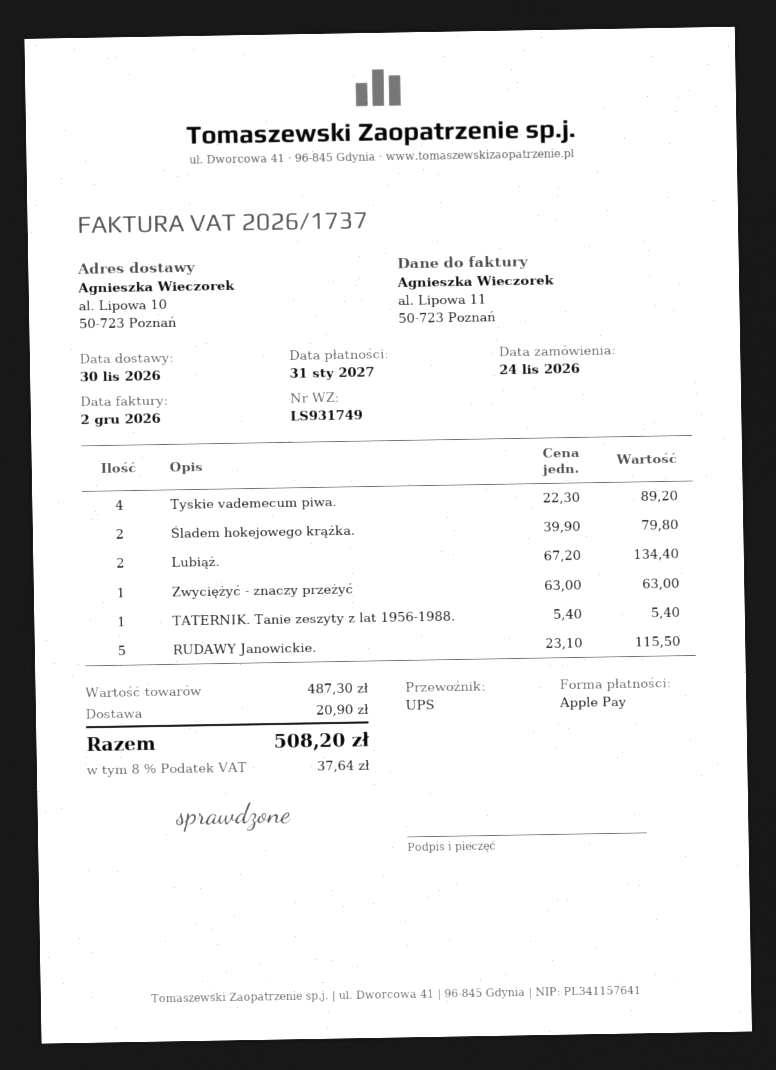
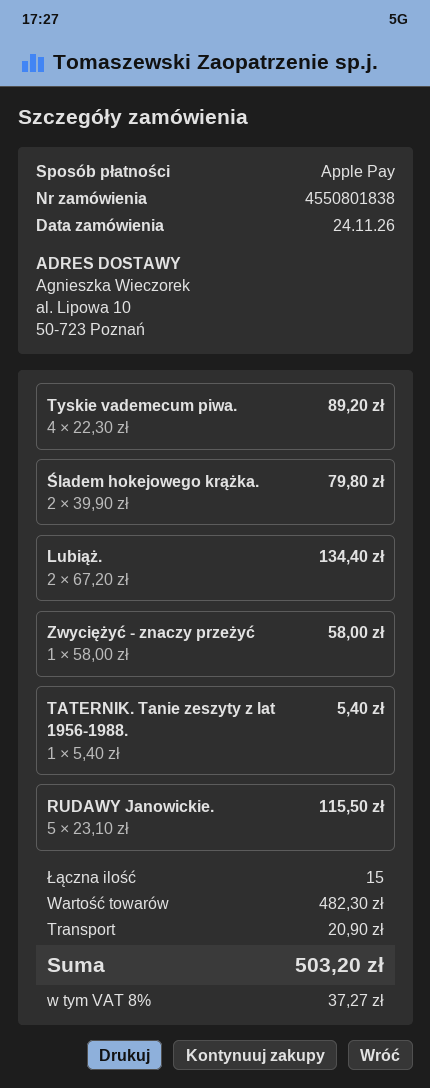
Zwyciężyć - znaczy przeżyć: 1 x 63.00 = 63.00 -> 1 x 58.00 = 58.00
subtotal: 487.30 -> 482.30
tax: 8% = 37.64 -> 8% = 37.27
total: 508.20 -> 503.20

